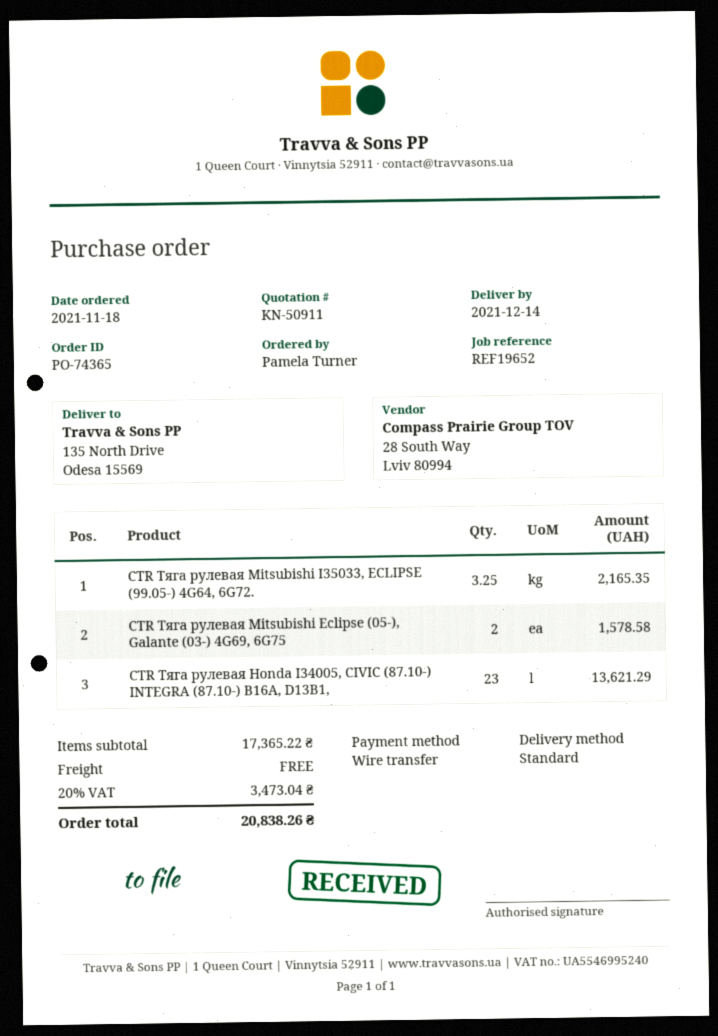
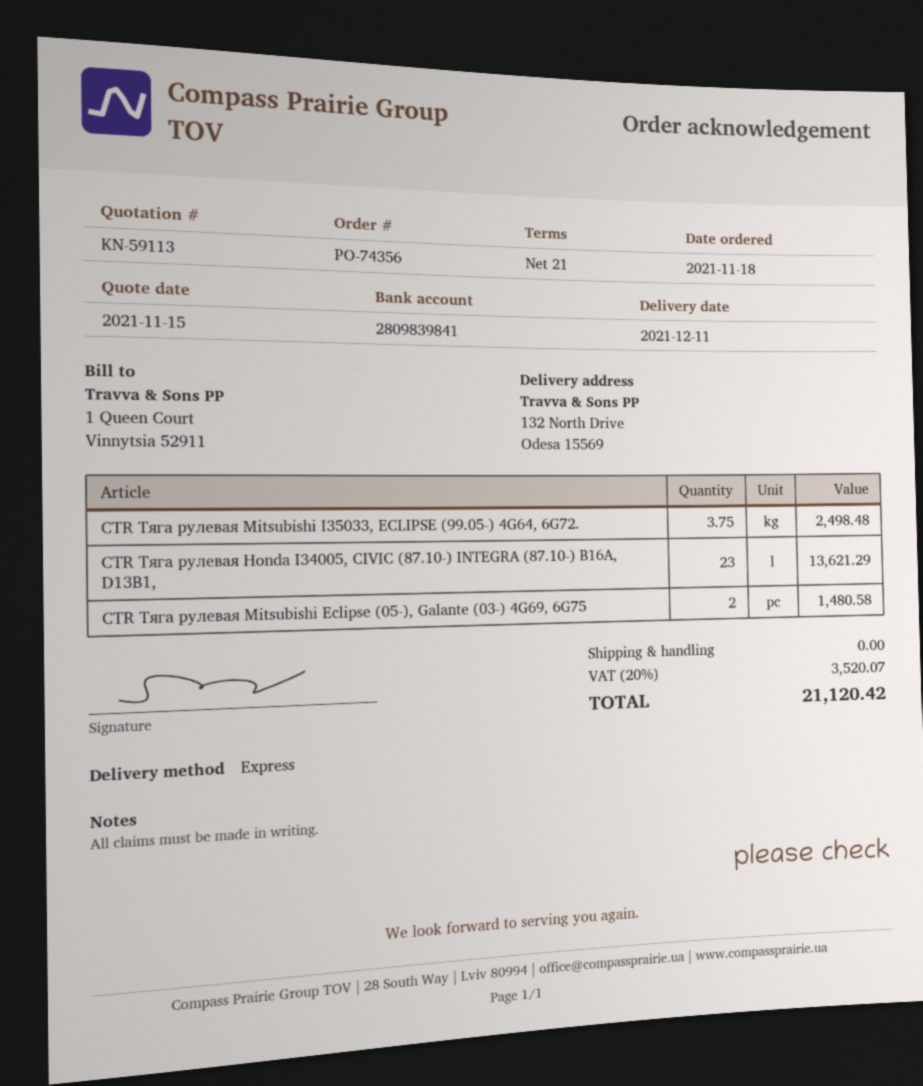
quote number: KN-50911 -> KN-59113
order number: PO-74365 -> PO-74356
delivery date: 2021-12-14 -> 2021-12-11
shipping method: standard -> express
ship to: 135 North Drive, Odesa 15569 -> 132 North Drive, Odesa 15569
CTR Тяга рулевая Mitsubishi I35033, ECLIPSE (99.05-) 4G64, 6G72.: 3.25 for 2165.35 -> 3.75 for 2498.48
CTR Тяга рулевая Mitsubishi Eclipse (05-), Galante (03-) 4G69, 6G75: 2 for 1578.58 -> 2 for 1480.58
tax: 20% = 3473.04 -> 20% = 3520.07
total: 20838.26 -> 21120.42

